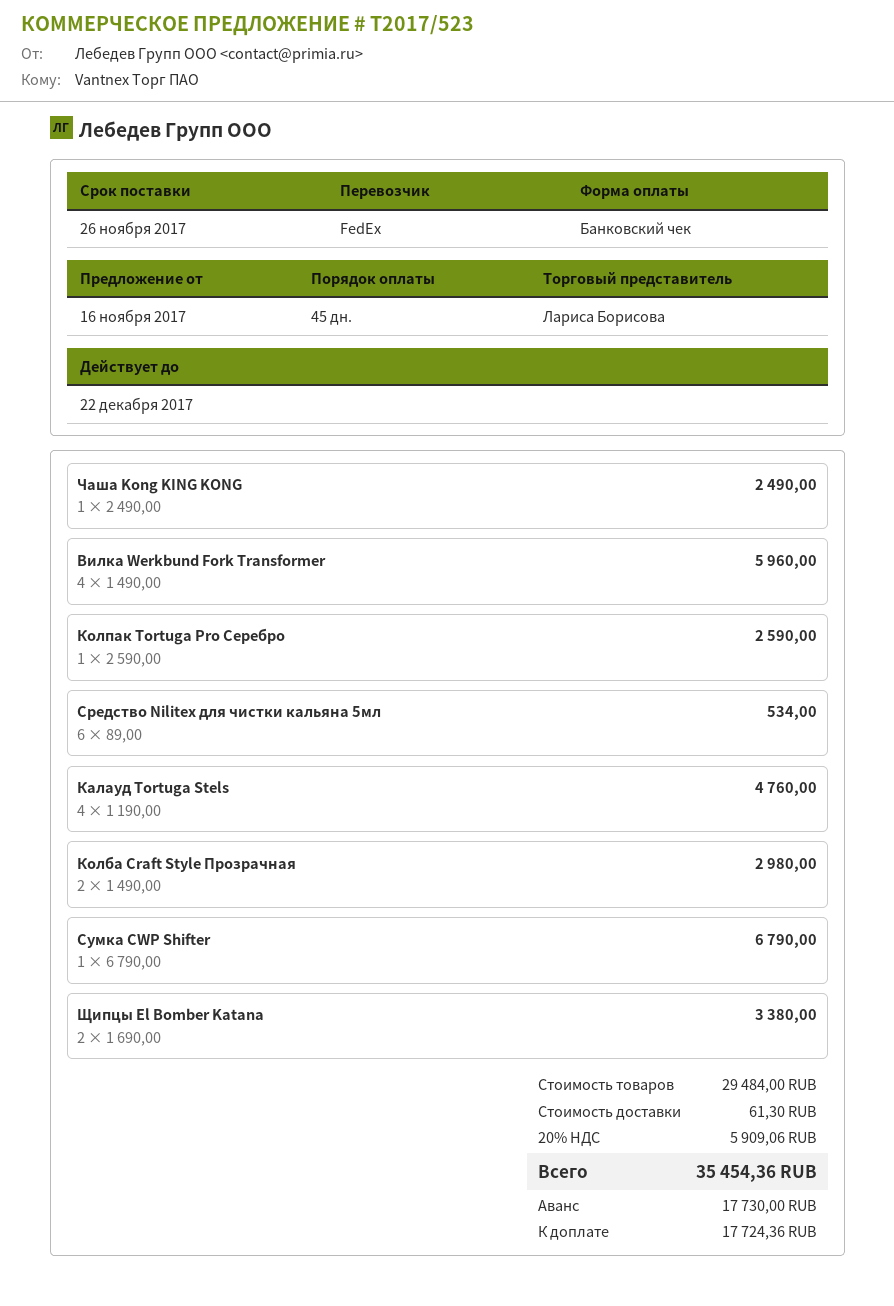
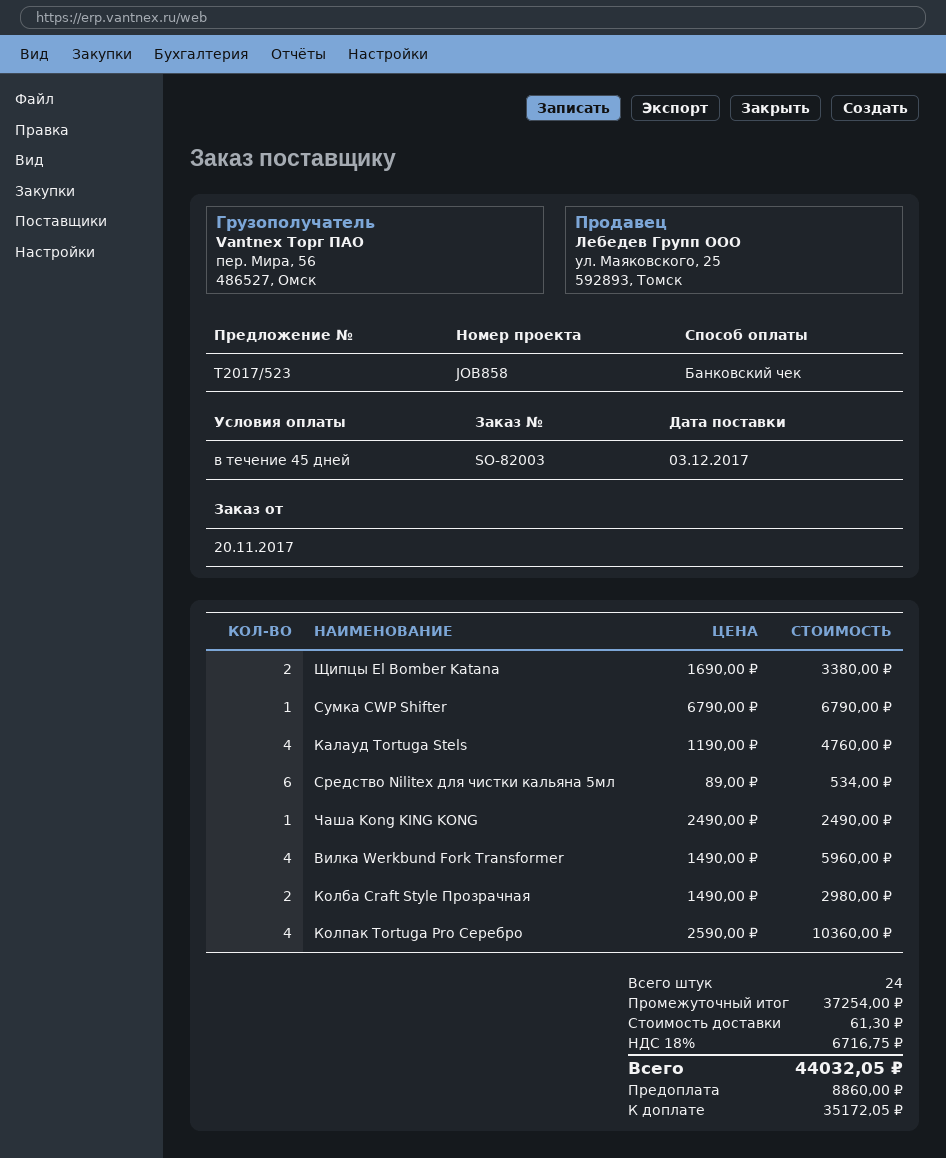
delivery date: 2017-11-26 -> 2017-12-03
Колпак Tortuga Pro Серебро: 1 x 2590.00 = 2590.00 -> 4 x 2590.00 = 10360.00
subtotal: 29484.00 -> 37254.00
tax: 20% = 5909.06 -> 18% = 6716.75
total: 35454.36 -> 44032.05
deposit: 17730.00 -> 8860.00
balance: 17724.36 -> 35172.05

